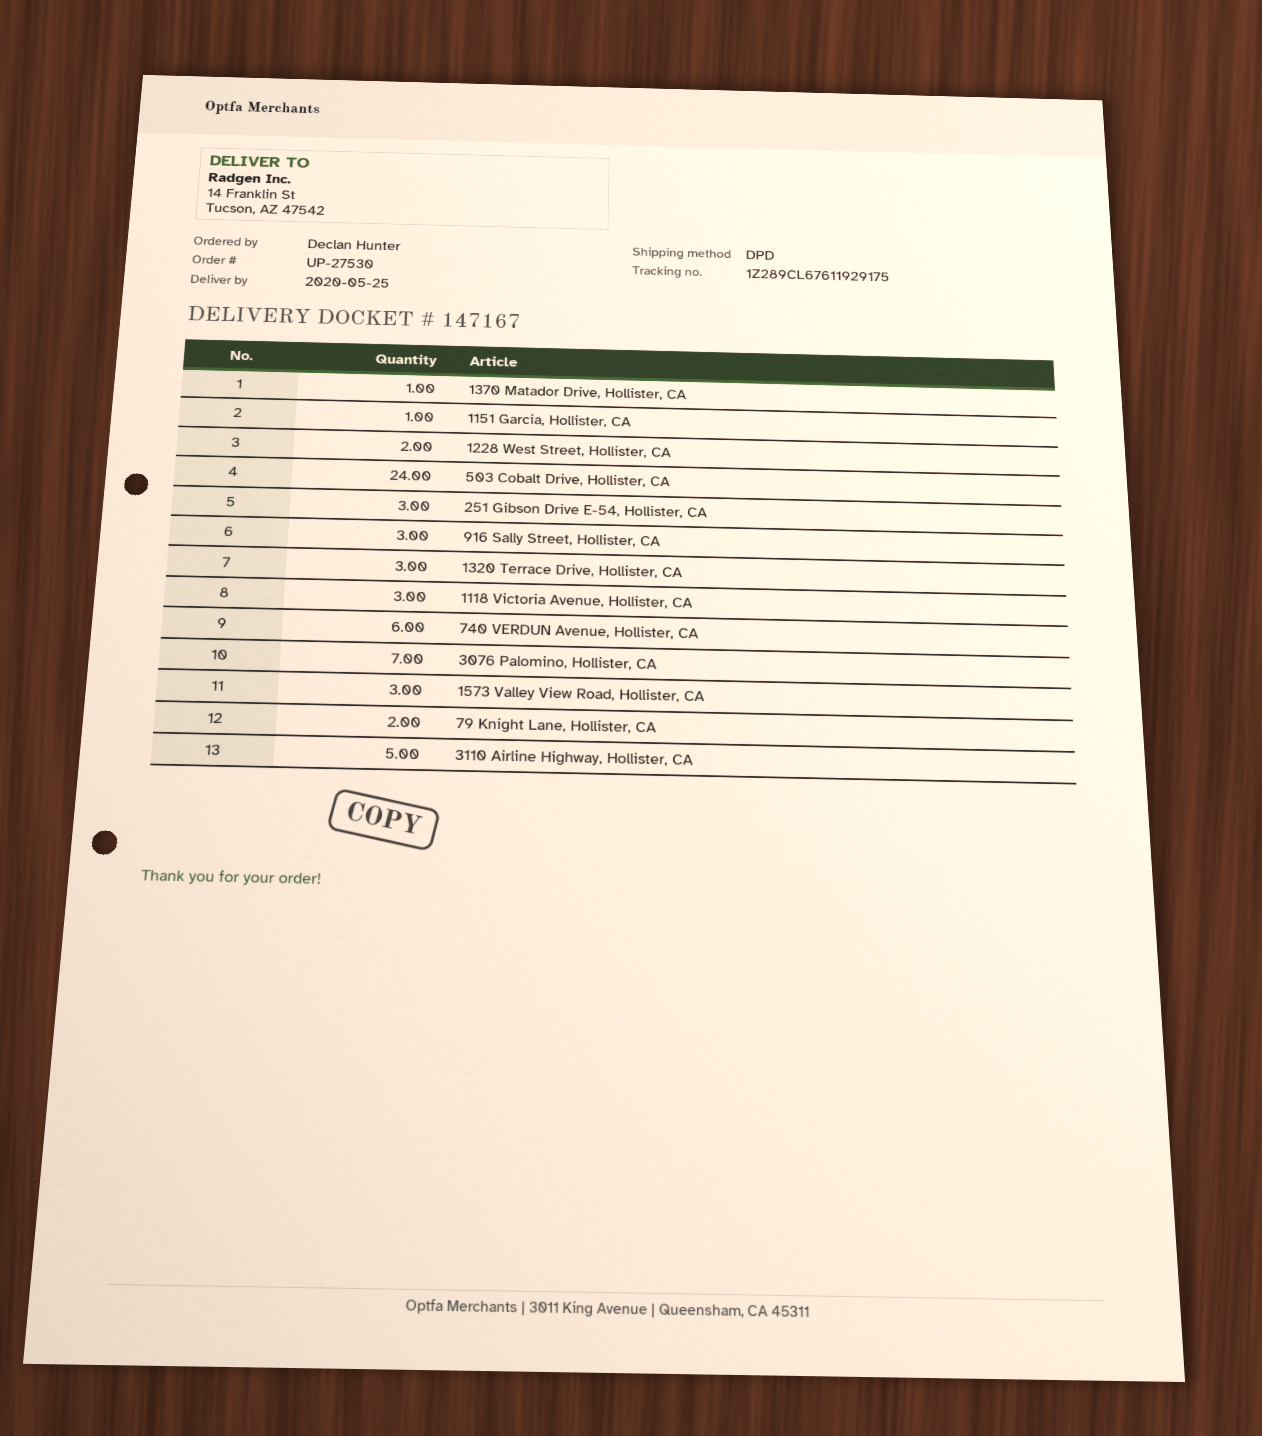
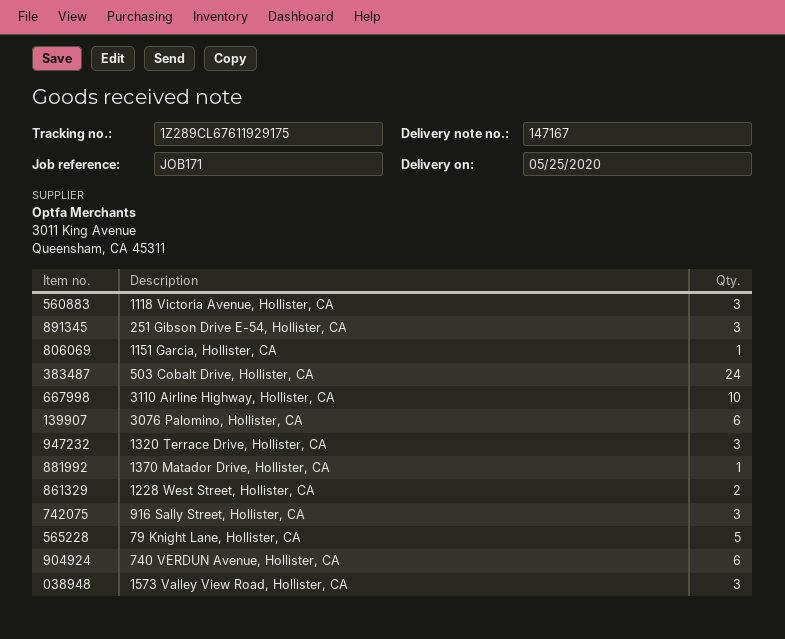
3076 Palomino, Hollister, CA: 7 -> 6
79 Knight Lane, Hollister, CA: 2 -> 5
3110 Airline Highway, Hollister, CA: 5 -> 10

